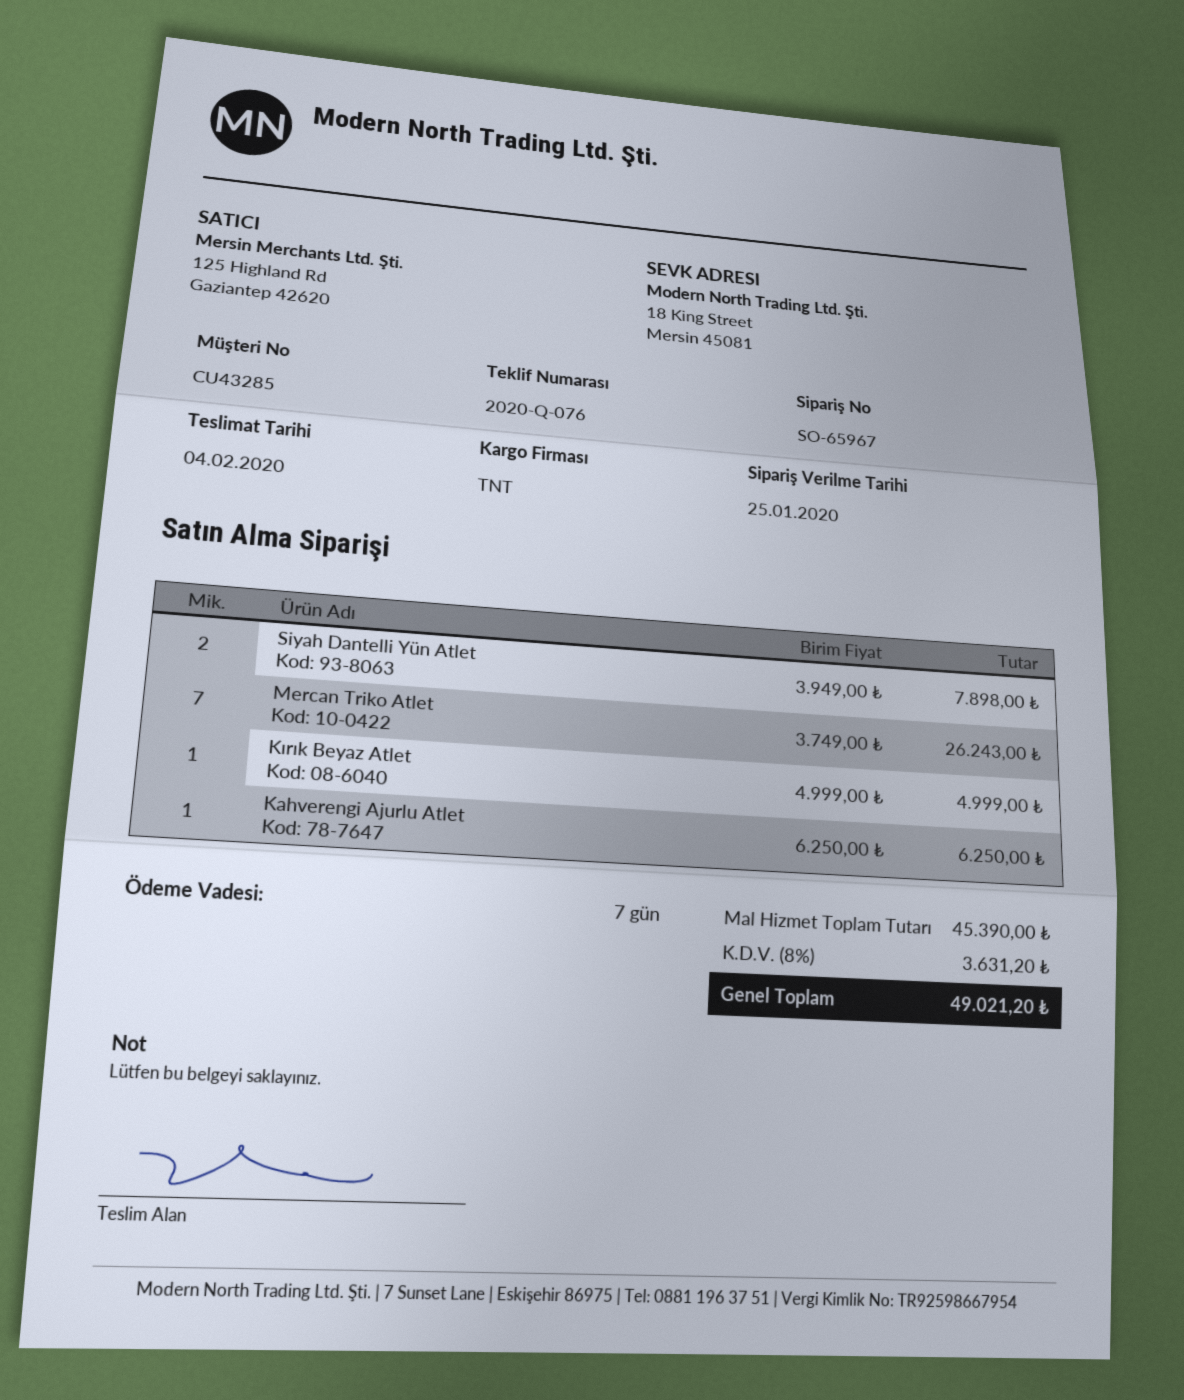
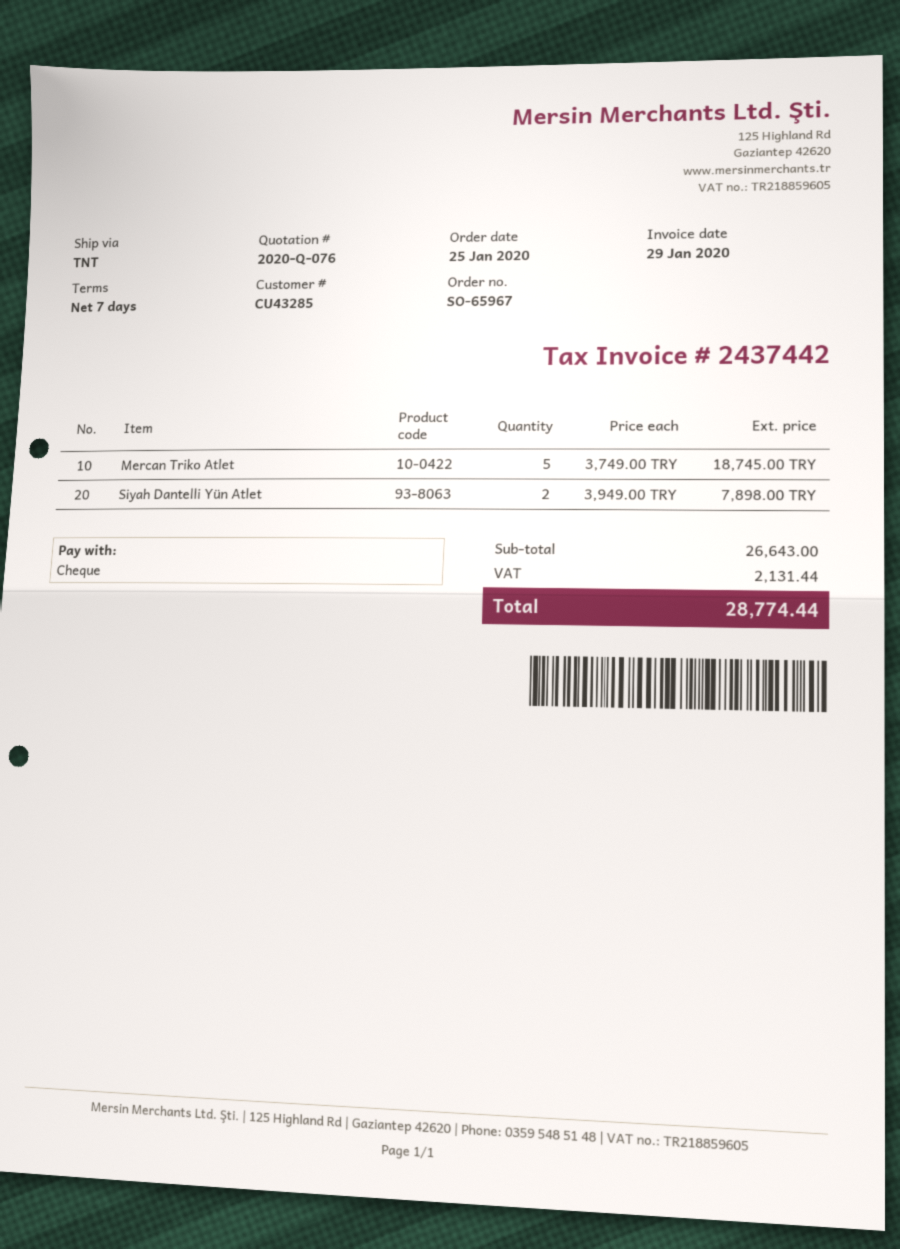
Mercan Triko Atlet: 7 x 3749.00 = 26243.00 -> 5 x 3749.00 = 18745.00
Kırık Beyaz Atlet: 1 x 4999.00 = 4999.00 -> none
Kahverengi Ajurlu Atlet: 1 x 6250.00 = 6250.00 -> none
subtotal: 45390.00 -> 26643.00
tax: 3631.20 -> 2131.44
total: 49021.20 -> 28774.44

